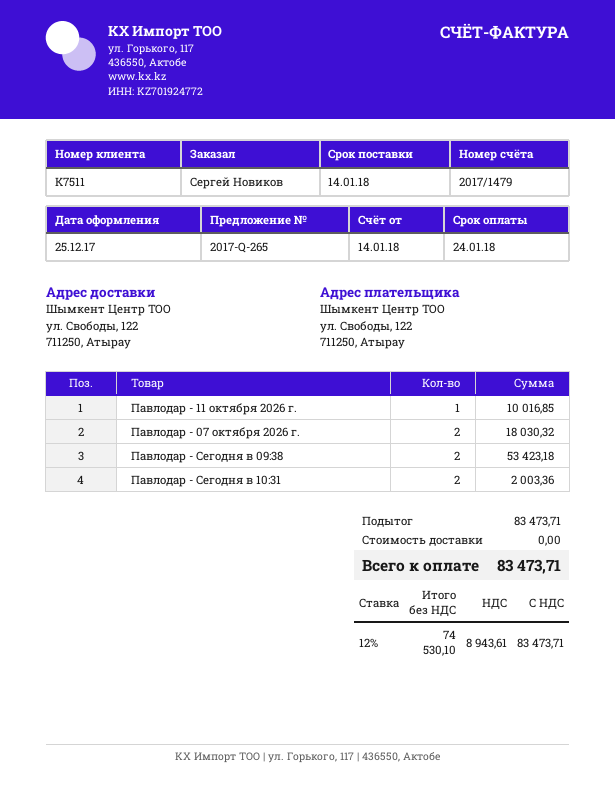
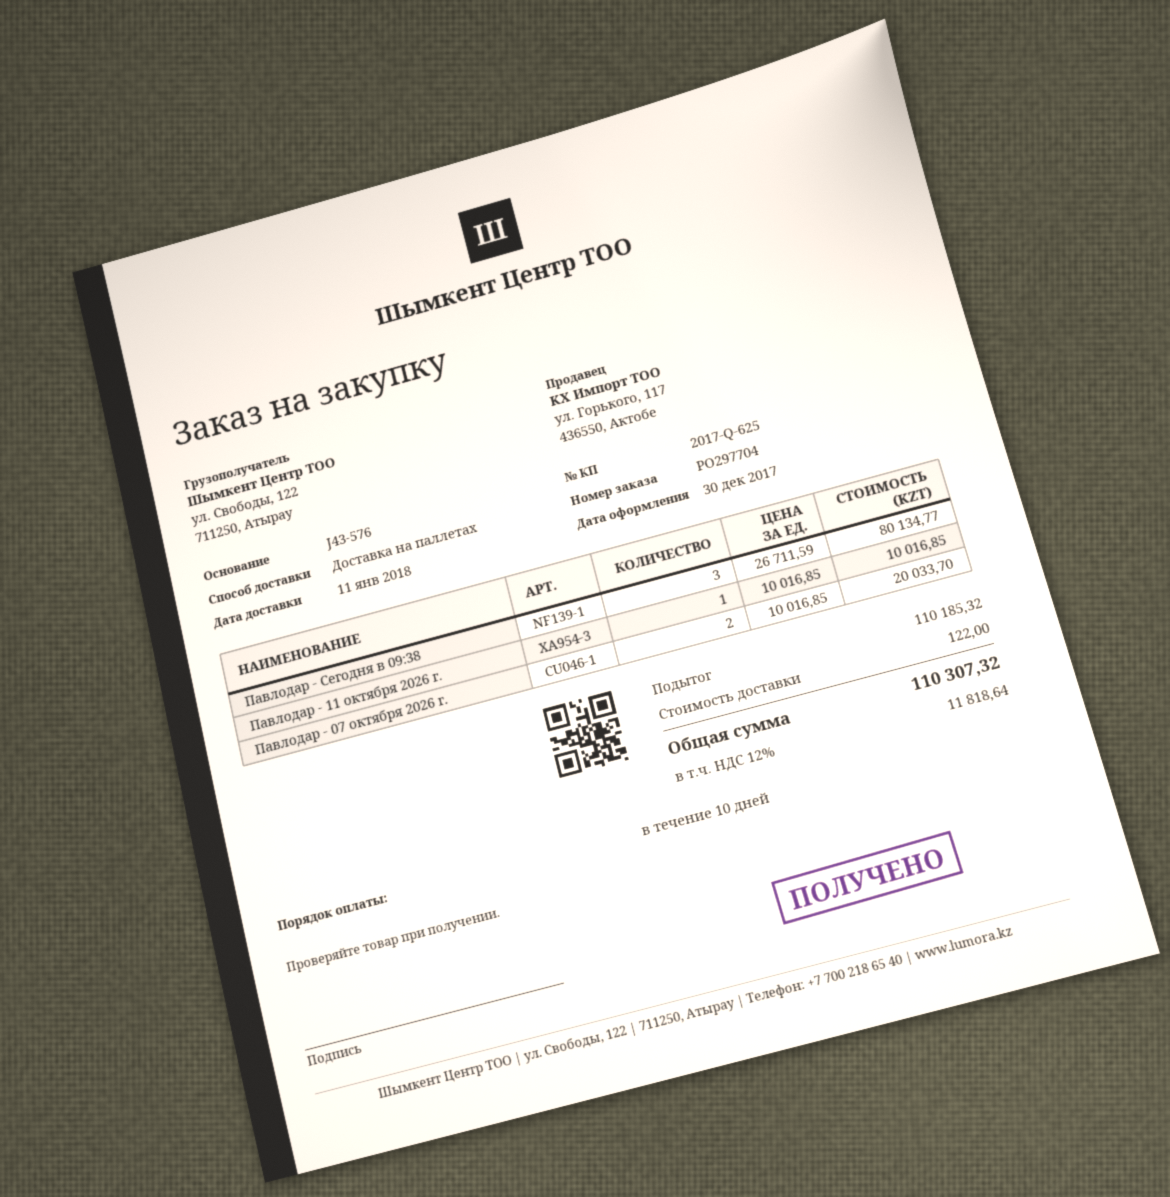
quote number: 2017-Q-265 -> 2017-Q-625
order date: 2017-12-25 -> 2017-12-30
delivery date: 2018-01-14 -> 2018-01-11
Павлодар - 07 октября 2026 г.: 2 for 18030.32 -> 2 for 20033.70
Павлодар - Сегодня в 09:38: 2 for 53423.18 -> 3 for 80134.77
Павлодар - Сегодня в 10:31: 2 for 2003.36 -> none
subtotal: 83473.71 -> 110185.32
shipping: 0.00 -> 122.00
tax: 12% = 8943.61 -> 12% = 11818.64
total: 83473.71 -> 110307.32

